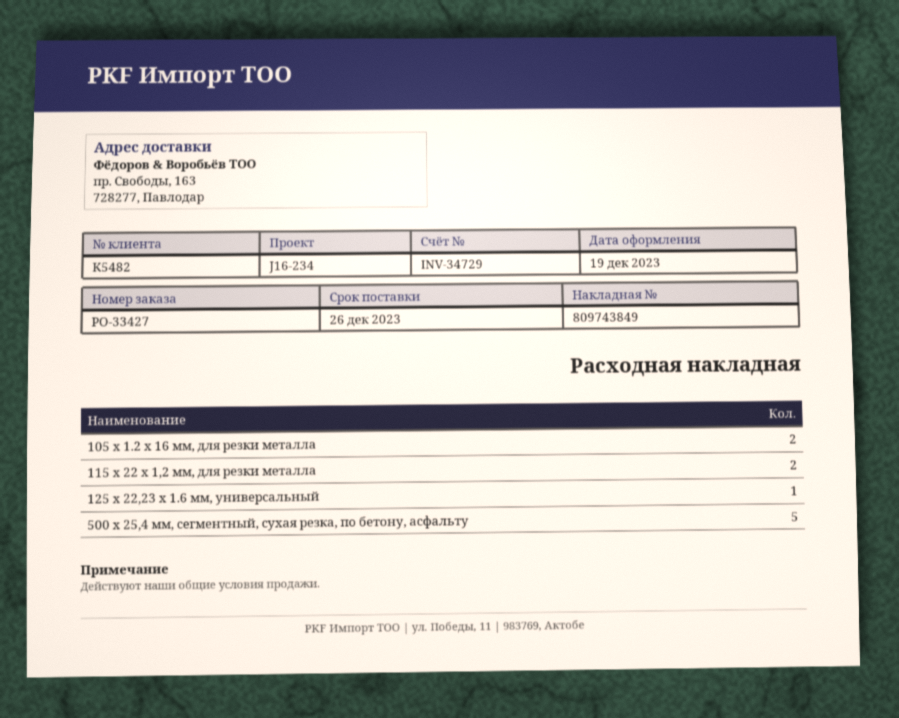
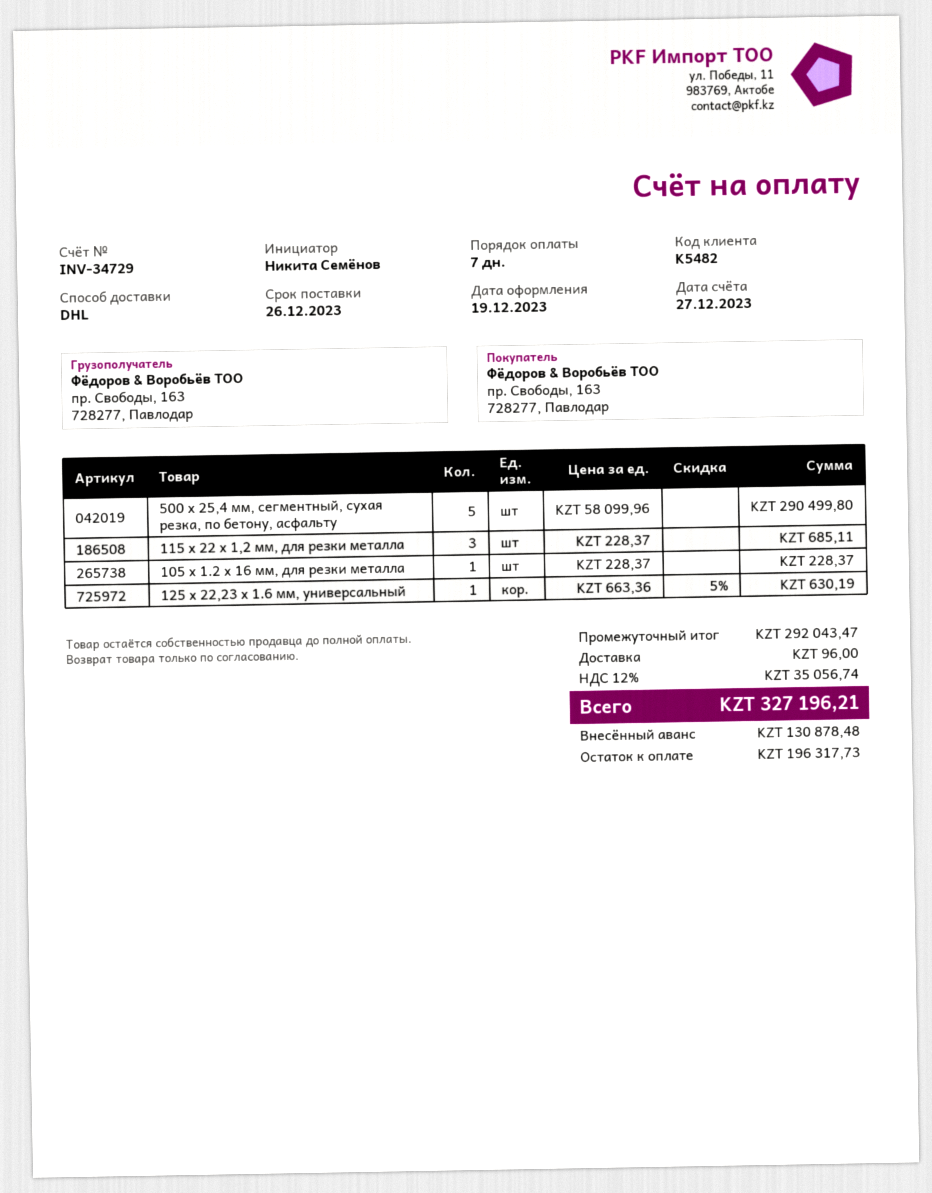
105 х 1.2 х 16 мм, для резки металла: 2 -> 1
115 х 22 х 1,2 мм, для резки металла: 2 -> 3

